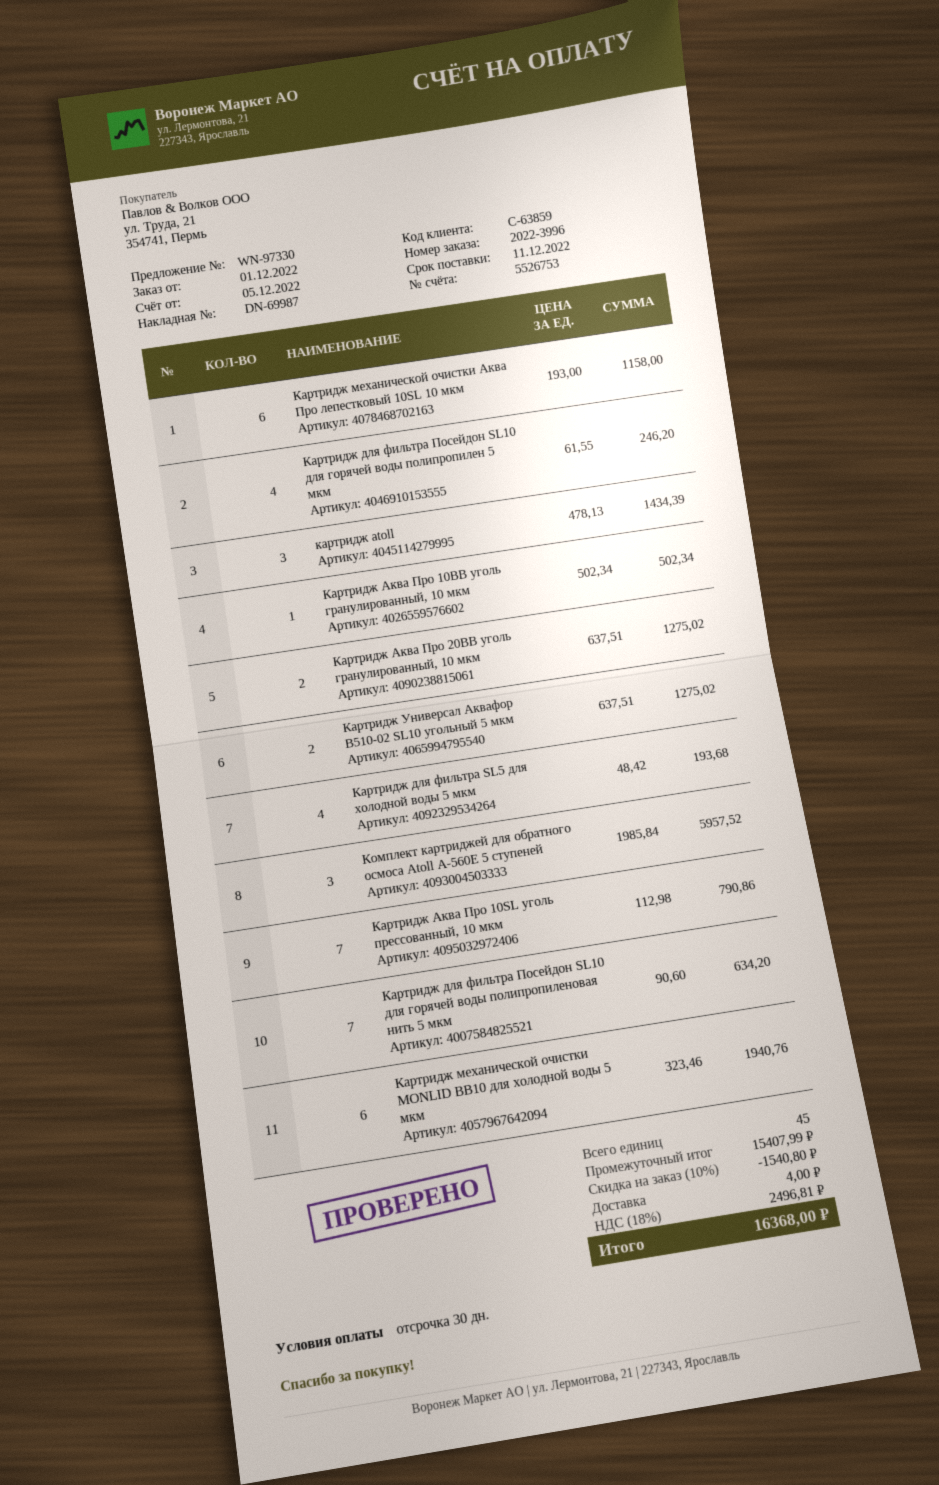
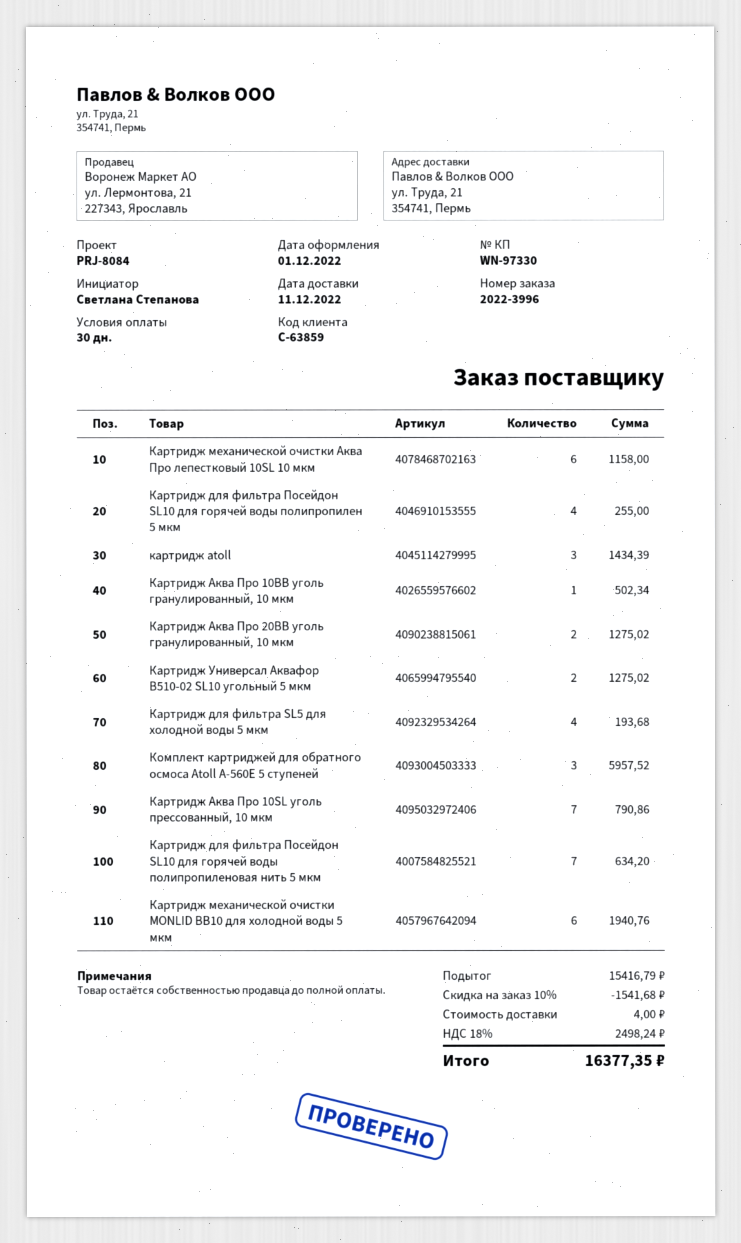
Картридж для фильтра Посейдон SL10 для горячей воды полипропилен 5 мкм: 4 for 246.20 -> 4 for 255.00
subtotal: 15407.99 -> 15416.79
discount: 10% = 1540.80 -> 10% = 1541.68
tax: 18% = 2496.81 -> 18% = 2498.24
total: 16368.00 -> 16377.35

